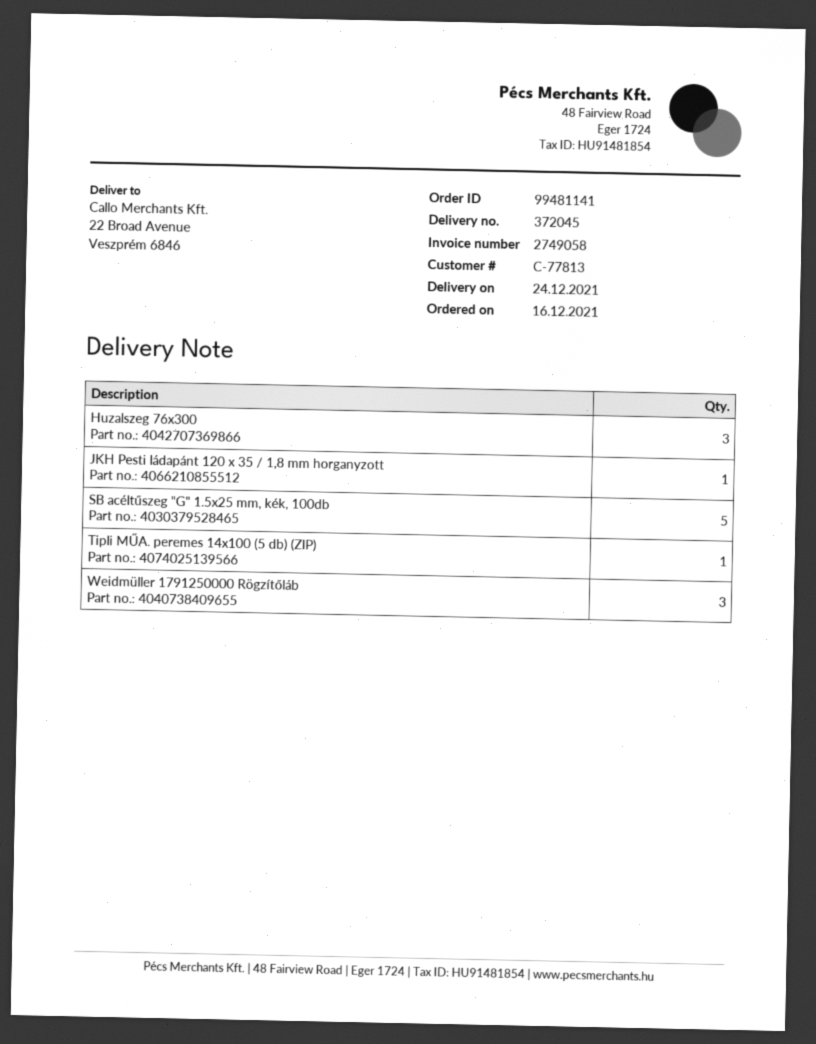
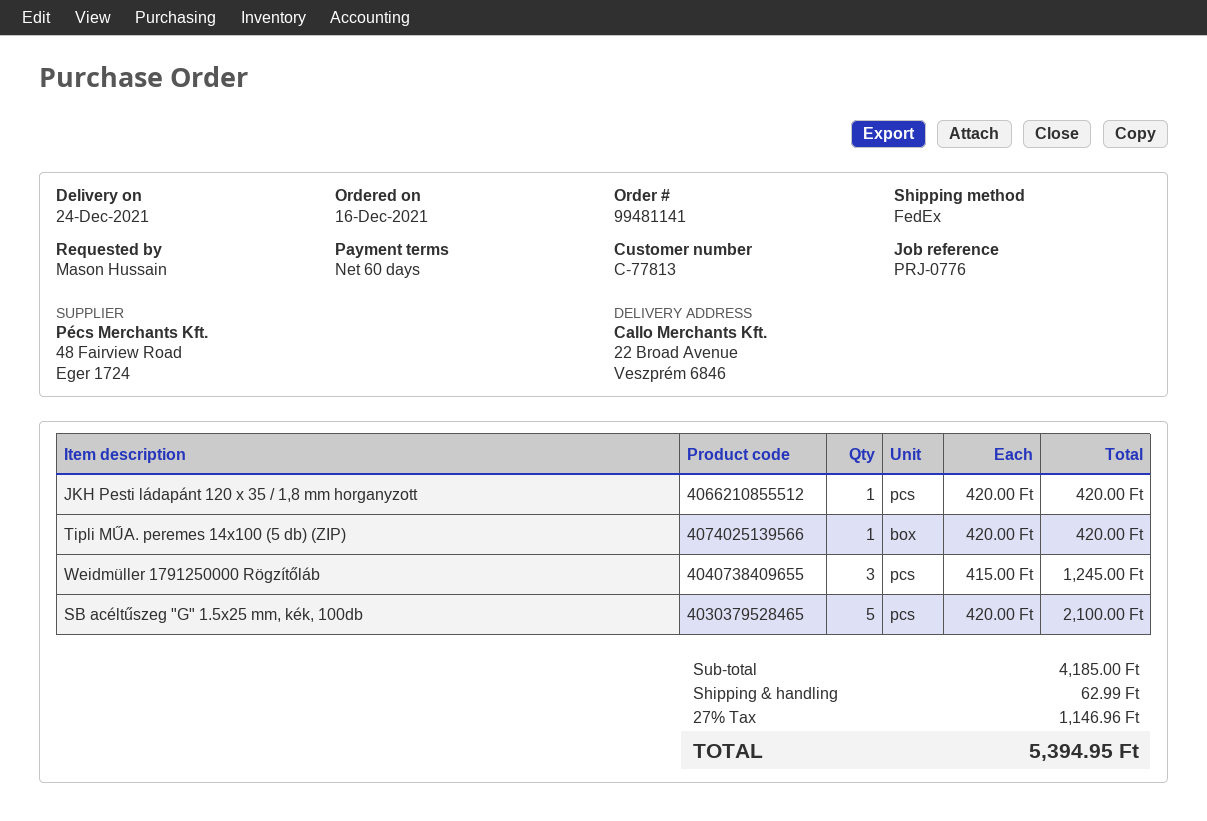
Huzalszeg 76x300: 3 -> none

